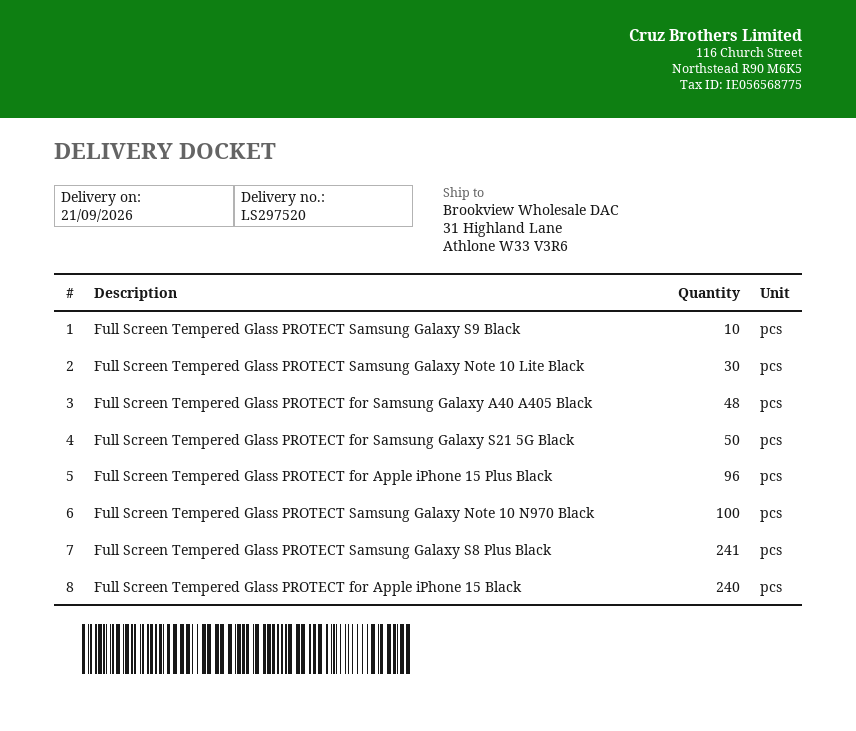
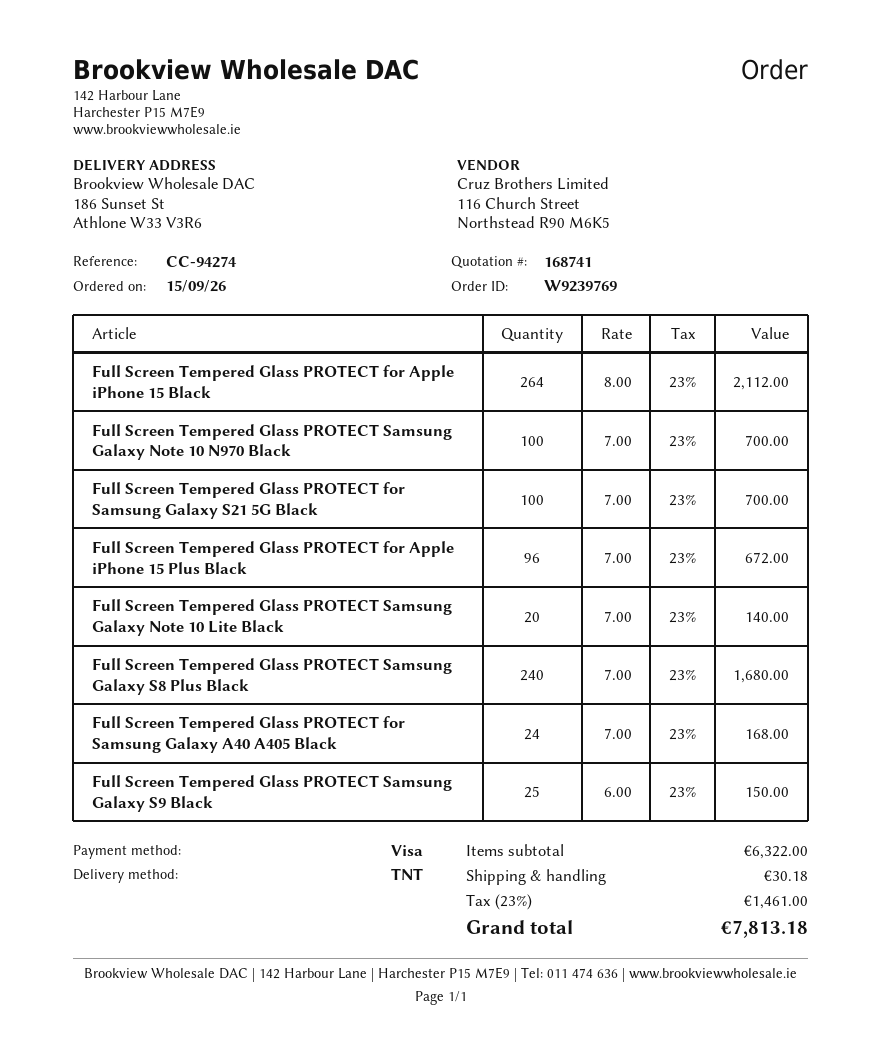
ship to: 31 Highland Lane, Athlone W33 V3R6 -> 186 Sunset St, Athlone W33 V3R6
Full Screen Tempered Glass PROTECT Samsung Galaxy S9 Black: 10 -> 25
Full Screen Tempered Glass PROTECT Samsung Galaxy Note 10 Lite Black: 30 -> 20
Full Screen Tempered Glass PROTECT for Samsung Galaxy A40 A405 Black: 48 -> 24
Full Screen Tempered Glass PROTECT for Samsung Galaxy S21 5G Black: 50 -> 100
Full Screen Tempered Glass PROTECT Samsung Galaxy S8 Plus Black: 241 -> 240
Full Screen Tempered Glass PROTECT for Apple iPhone 15 Black: 240 -> 264

